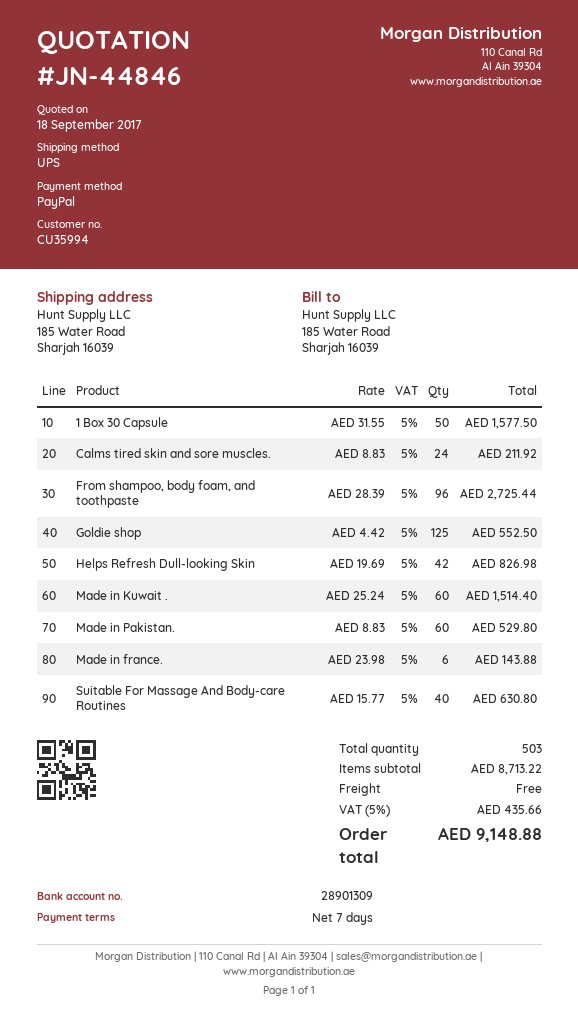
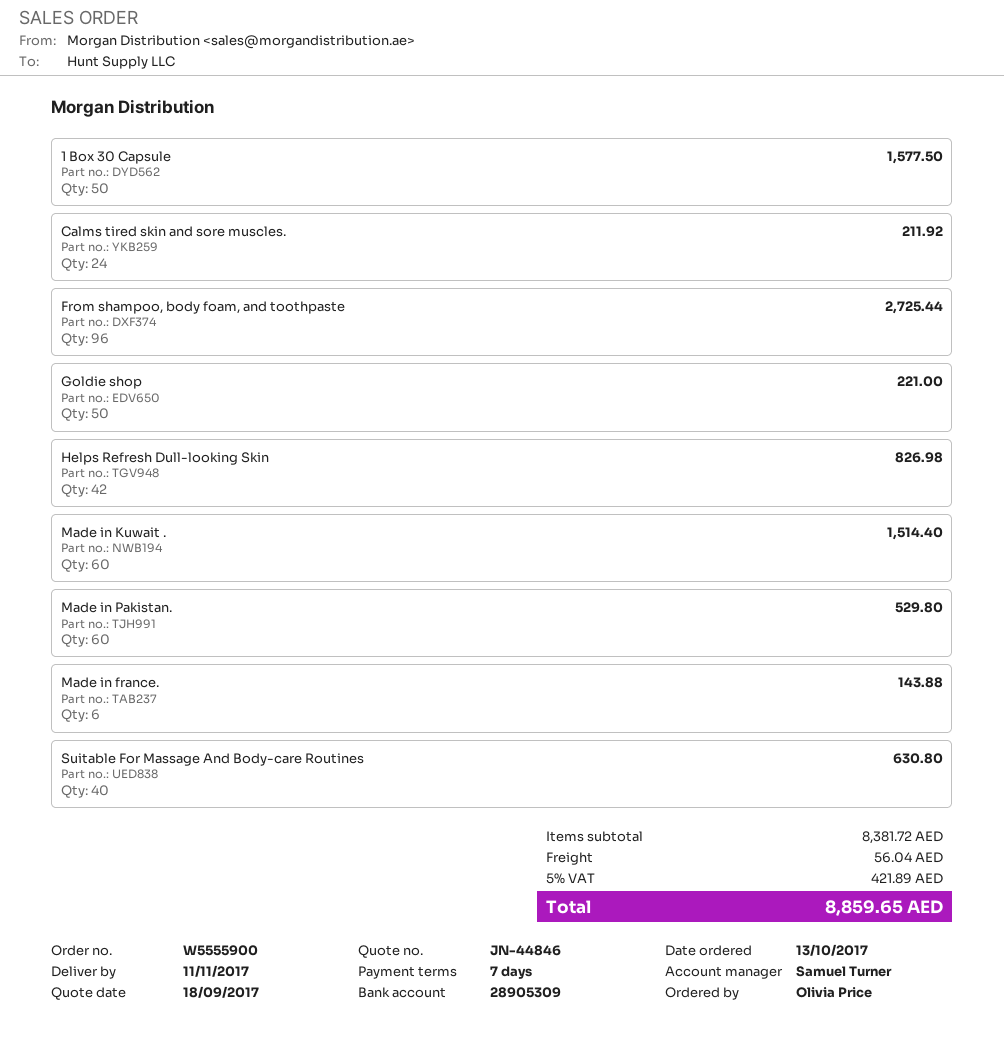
bank account: 28901309 -> 28905309
Goldie shop: 125 for 552.50 -> 50 for 221.00
subtotal: 8713.22 -> 8381.72
shipping: 0.00 -> 56.04
tax: 5% = 435.66 -> 5% = 421.89
total: 9148.88 -> 8859.65

